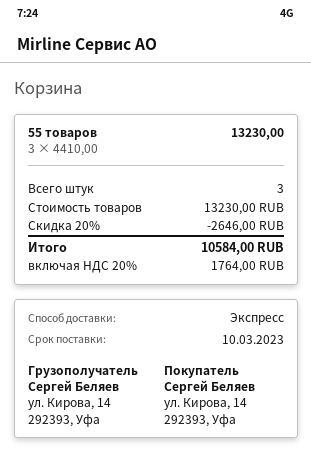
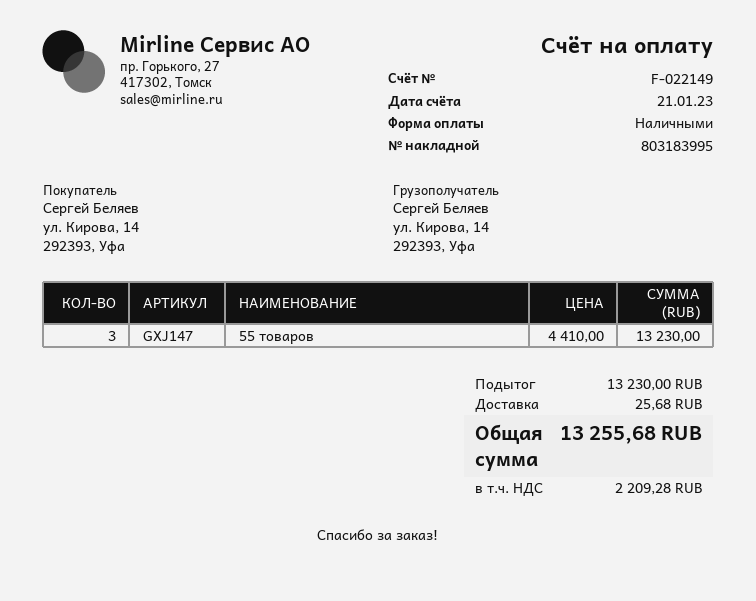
discount: 20% = 2646.00 -> none
shipping: none -> 25.68
tax: 1764.00 -> 2209.28
total: 10584.00 -> 13255.68

